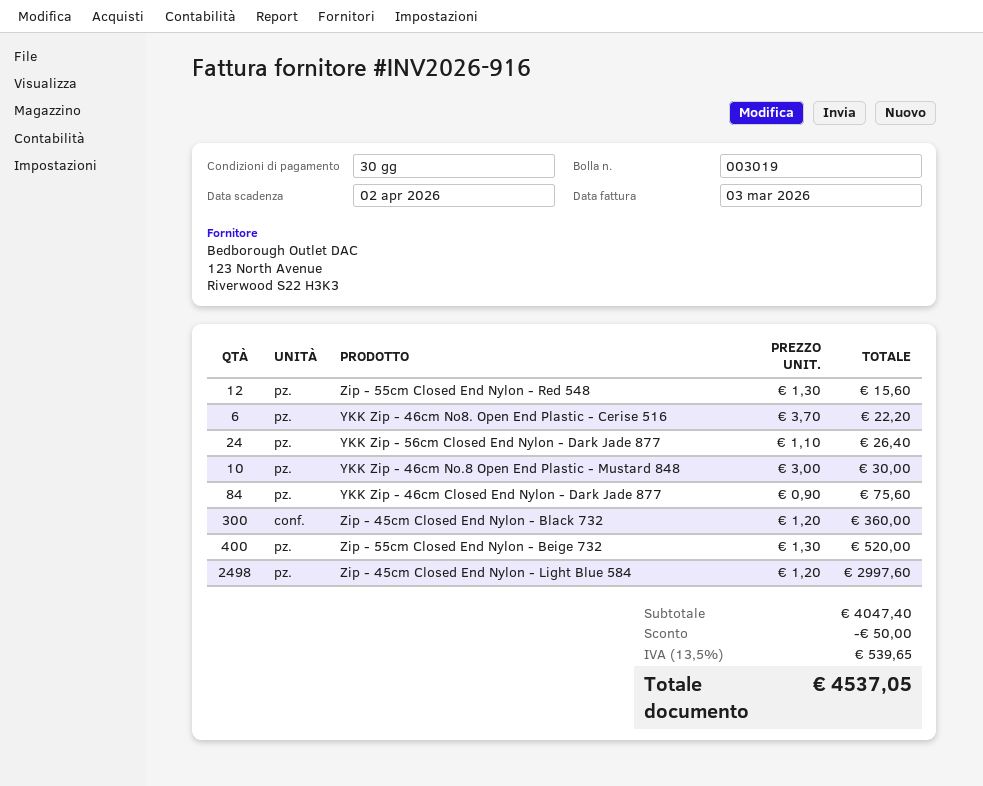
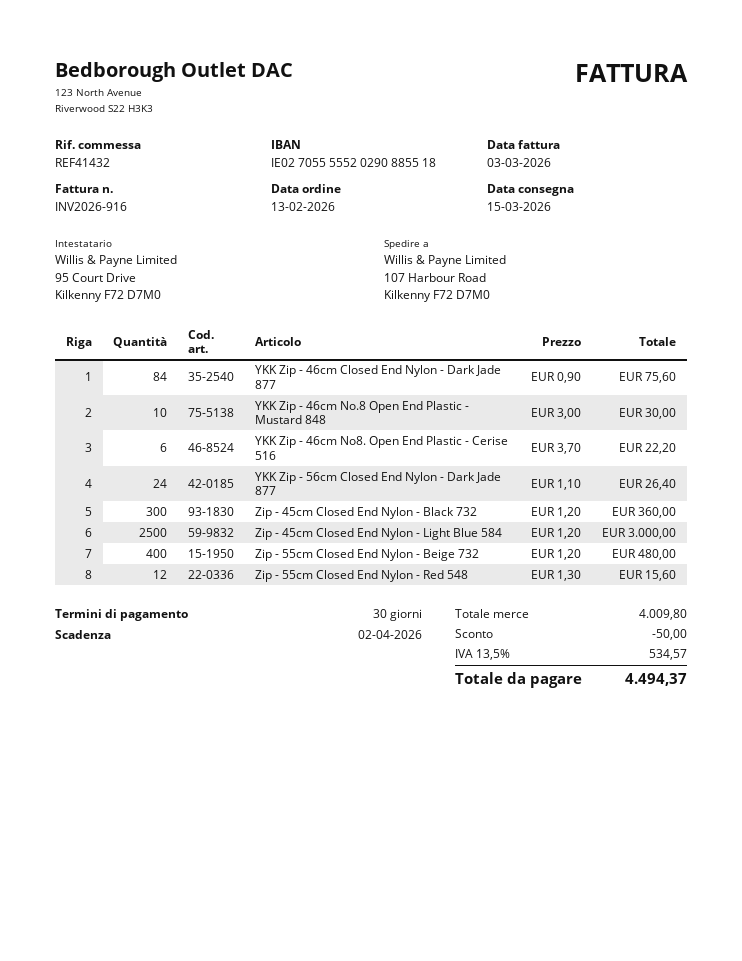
Zip - 55cm Closed End Nylon - Beige 732: 400 x 1.30 = 520.00 -> 400 x 1.20 = 480.00
Zip - 45cm Closed End Nylon - Light Blue 584: 2498 x 1.20 = 2997.60 -> 2500 x 1.20 = 3000.00
subtotal: 4047.40 -> 4009.80
tax: 13.5% = 539.65 -> 13.5% = 534.57
total: 4537.05 -> 4494.37

